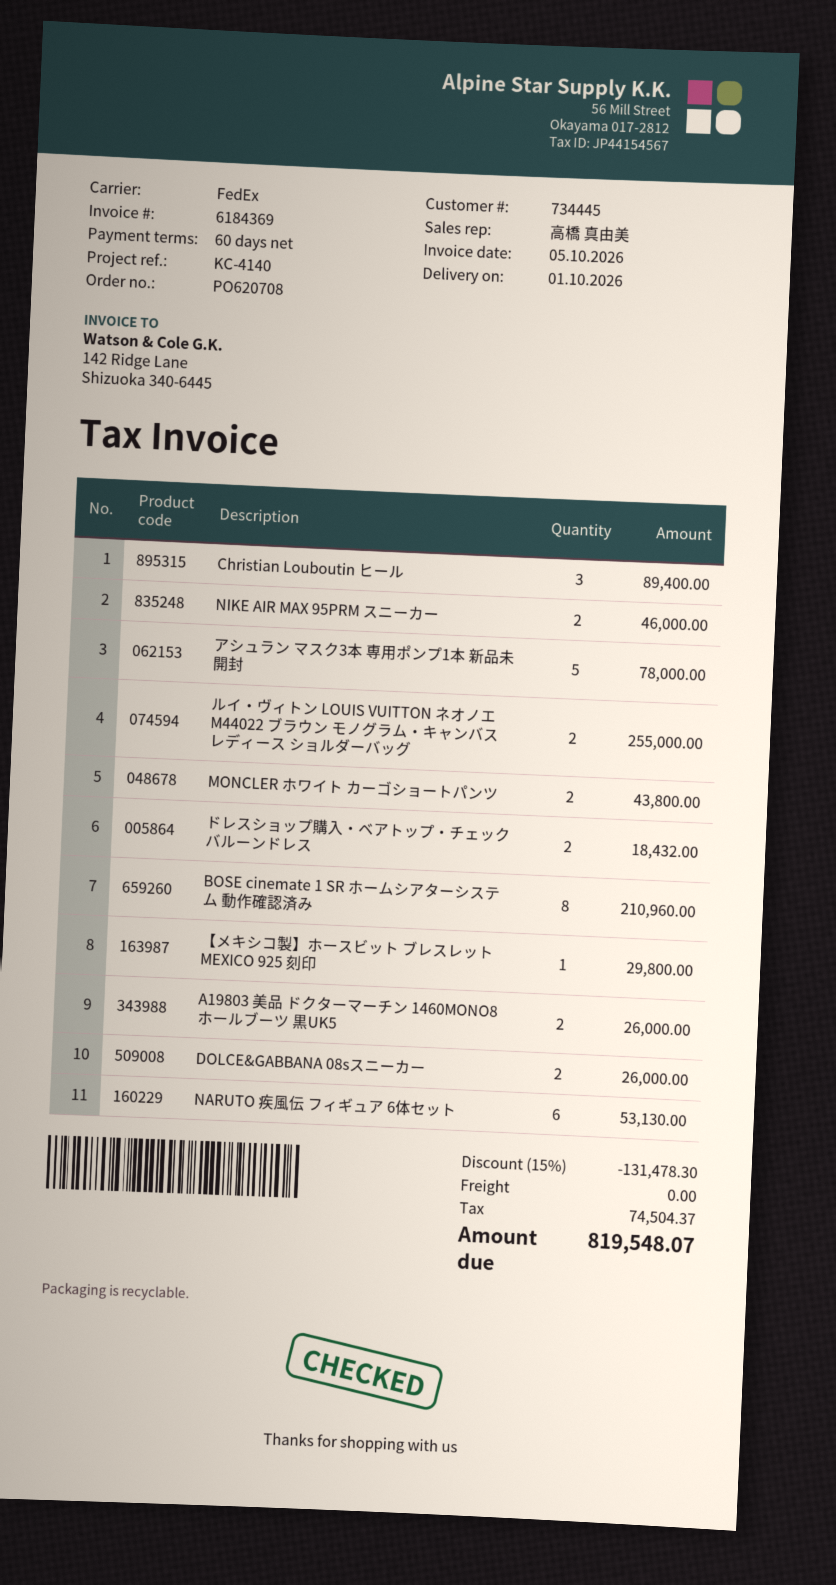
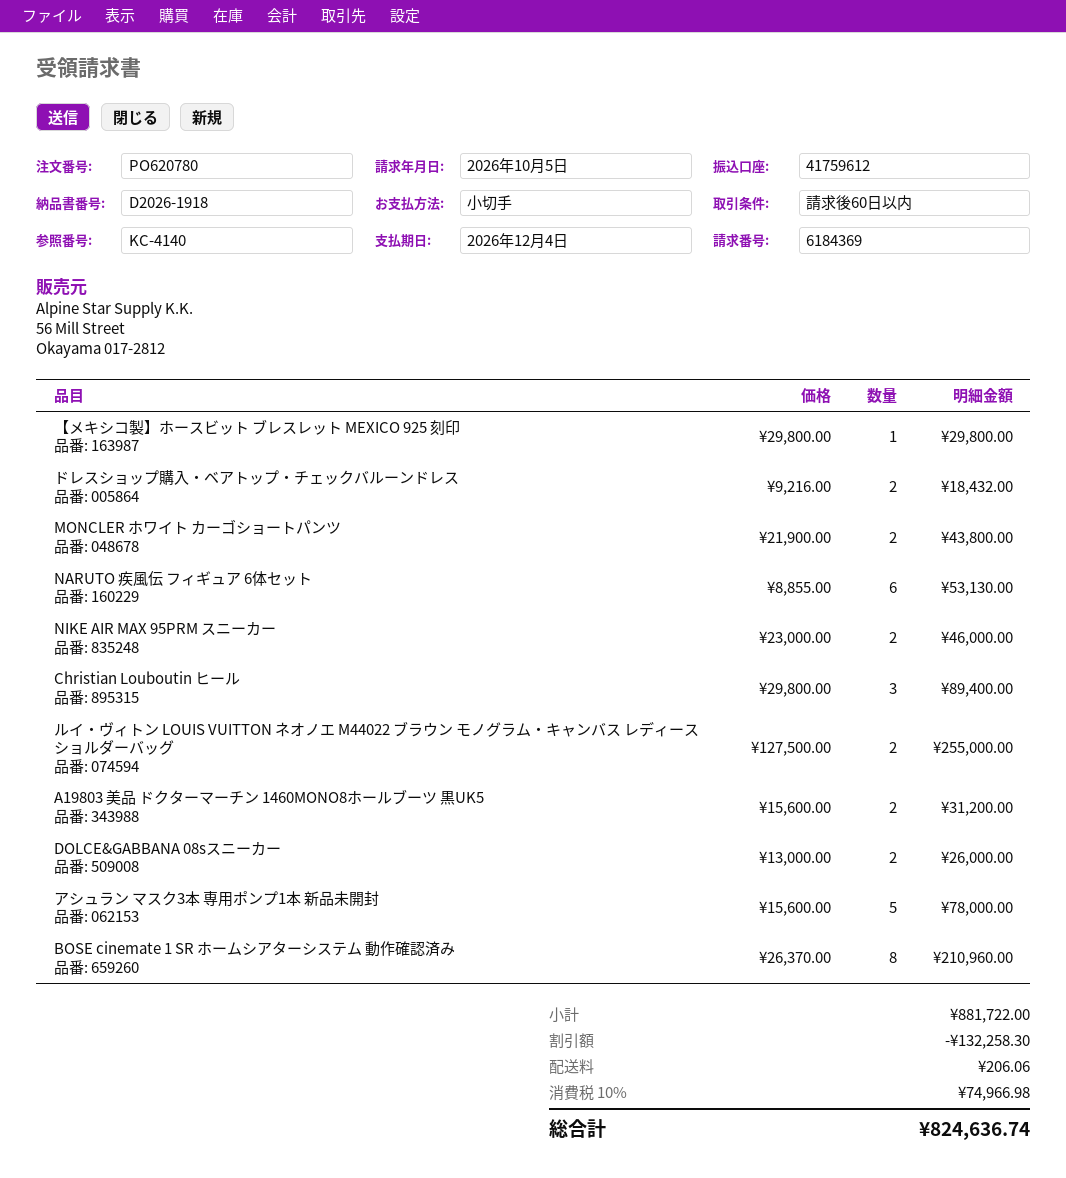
order number: PO620708 -> PO620780
A19803 美品 ドクターマーチン 1460MONO8ホールブーツ 黒UK5: 2 for 26000.00 -> 2 for 31200.00
discount: 131478.30 -> 132258.30
shipping: 0.00 -> 206.06
tax: 74504.37 -> 74966.98
total: 819548.07 -> 824636.74

